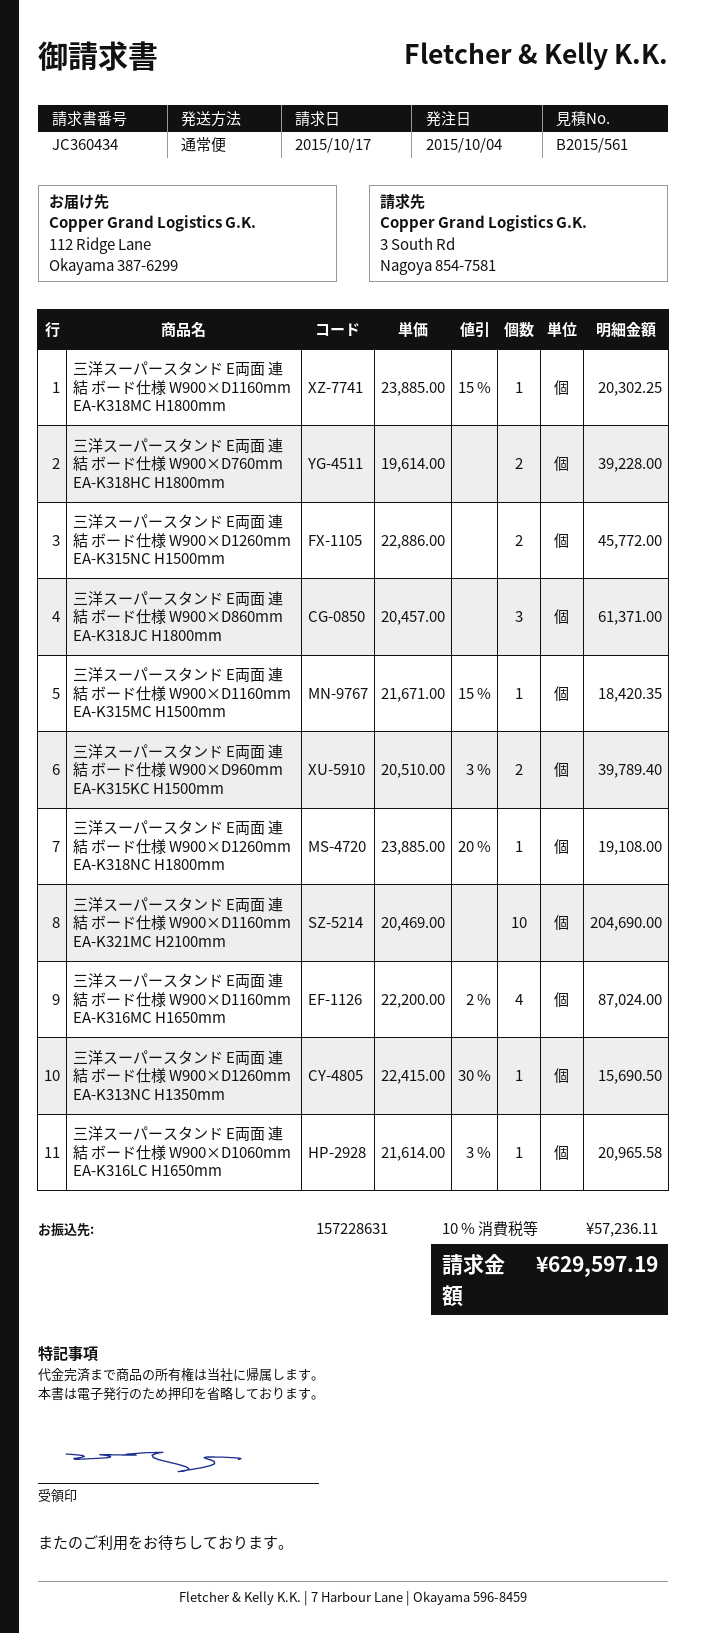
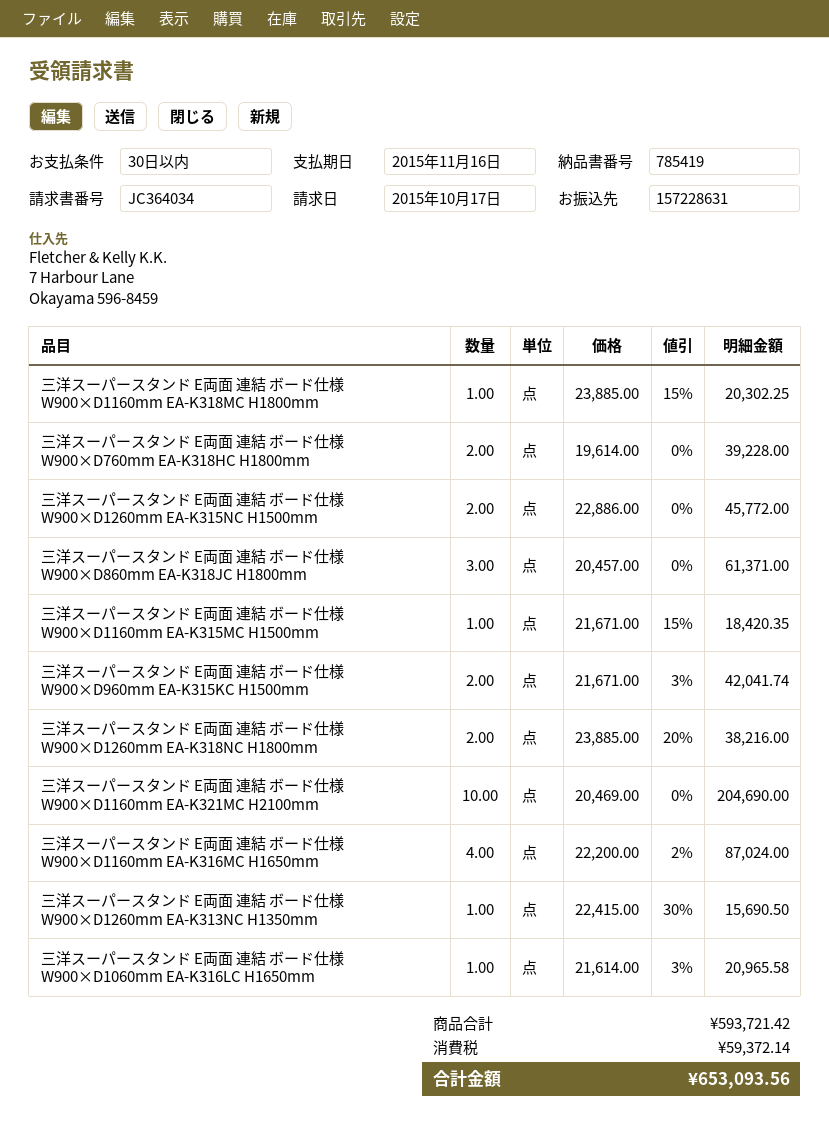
invoice number: JC360434 -> JC364034
三洋スーパースタンド E両面 連結 ボード仕様 W900×D960mm EA-K315KC H1500mm: 2 x 20510.00 - 3% = 39789.40 -> 2 x 21671.00 - 3% = 42041.74
三洋スーパースタンド E両面 連結 ボード仕様 W900×D1260mm EA-K318NC H1800mm: 1 x 23885.00 - 20% = 19108.00 -> 2 x 23885.00 - 20% = 38216.00
tax: 57236.11 -> 59372.14
total: 629597.19 -> 653093.56

